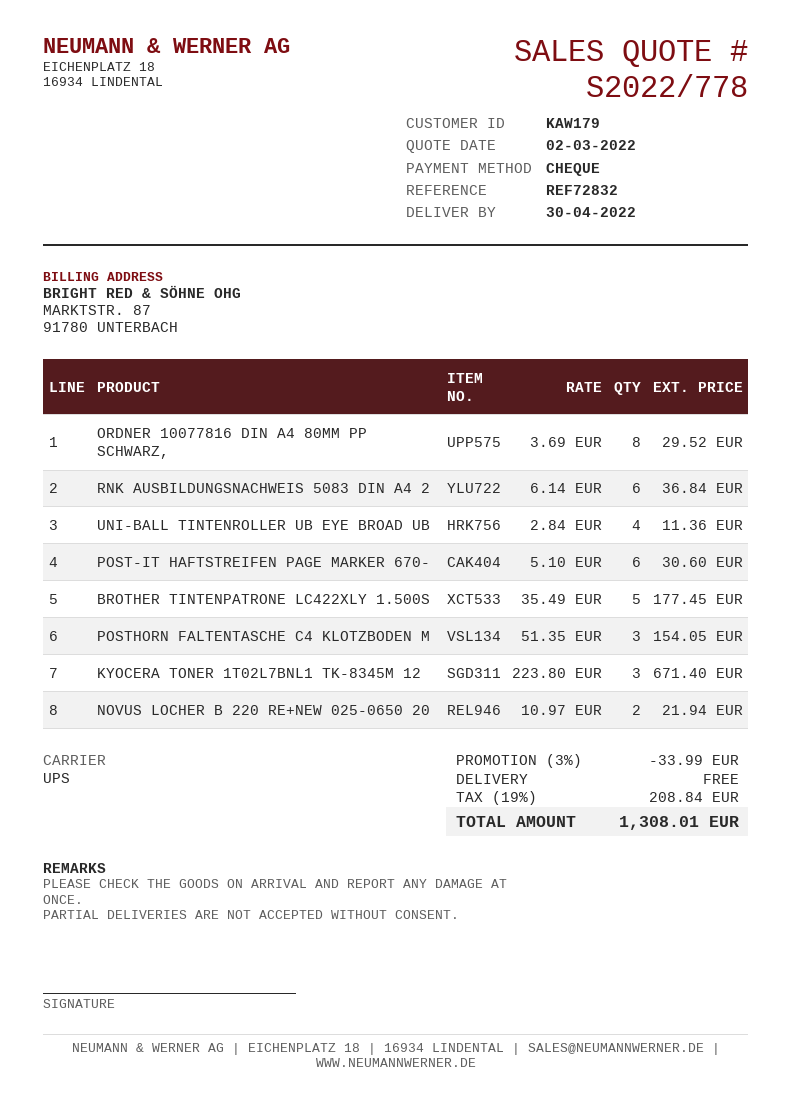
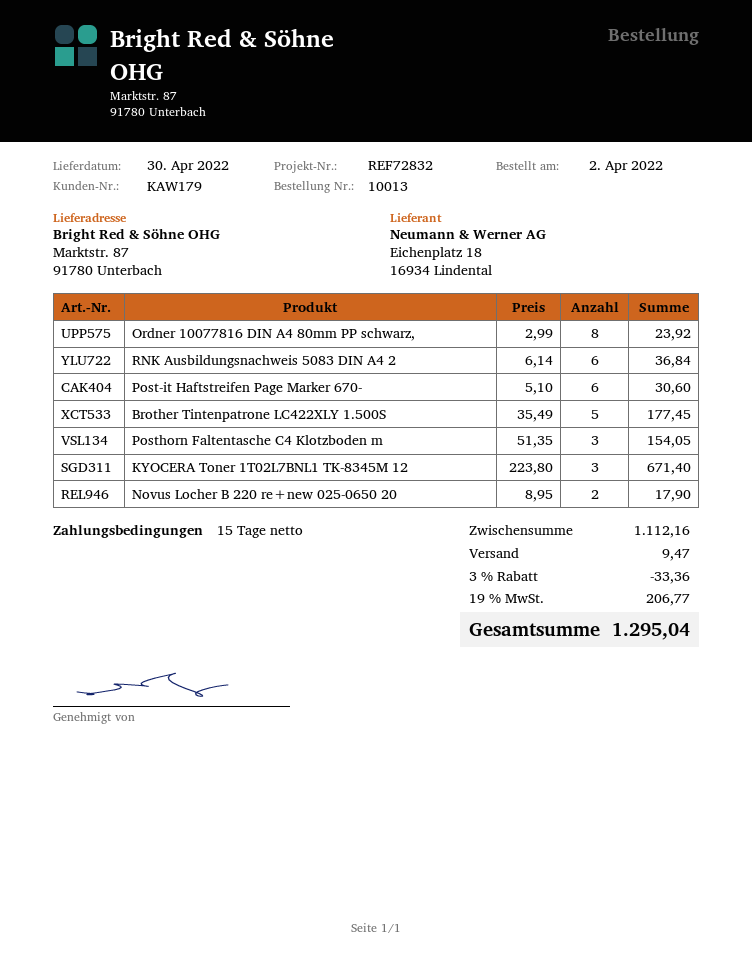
ORDNER 10077816 DIN A4 80MM PP SCHWARZ,: 8 x 3.69 = 29.52 -> 8 x 2.99 = 23.92
UNI-BALL TINTENROLLER UB EYE BROAD UB: 4 x 2.84 = 11.36 -> none
NOVUS LOCHER B 220 RE+NEW 025-0650 20: 2 x 10.97 = 21.94 -> 2 x 8.95 = 17.90
discount: 3% = 33.99 -> 3% = 33.36
shipping: 0.00 -> 9.47
tax: 19% = 208.84 -> 19% = 206.77
total: 1308.01 -> 1295.04

